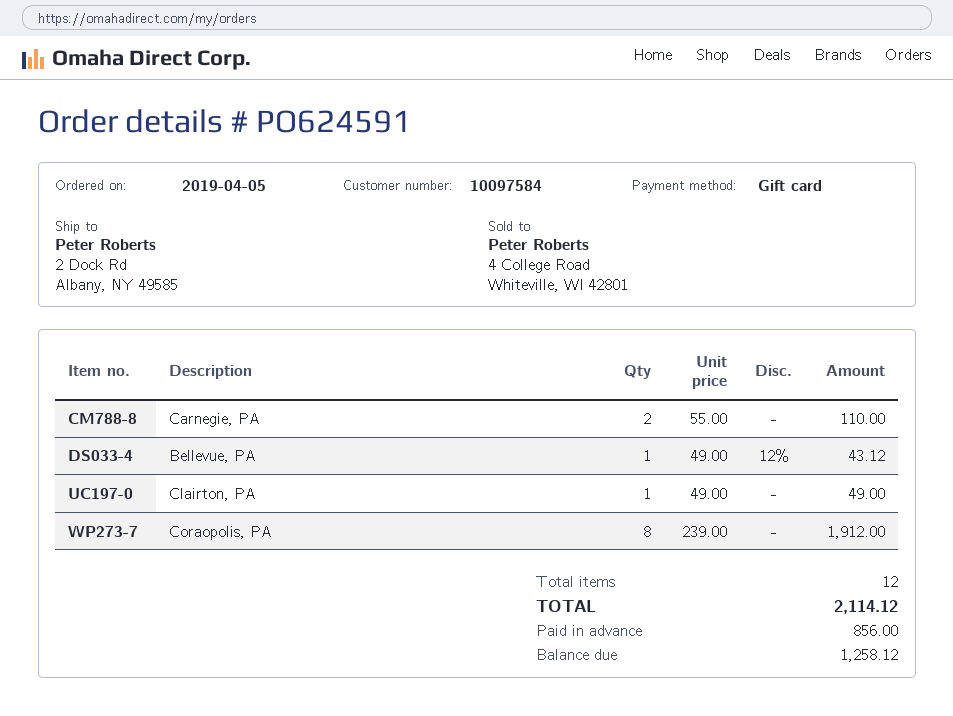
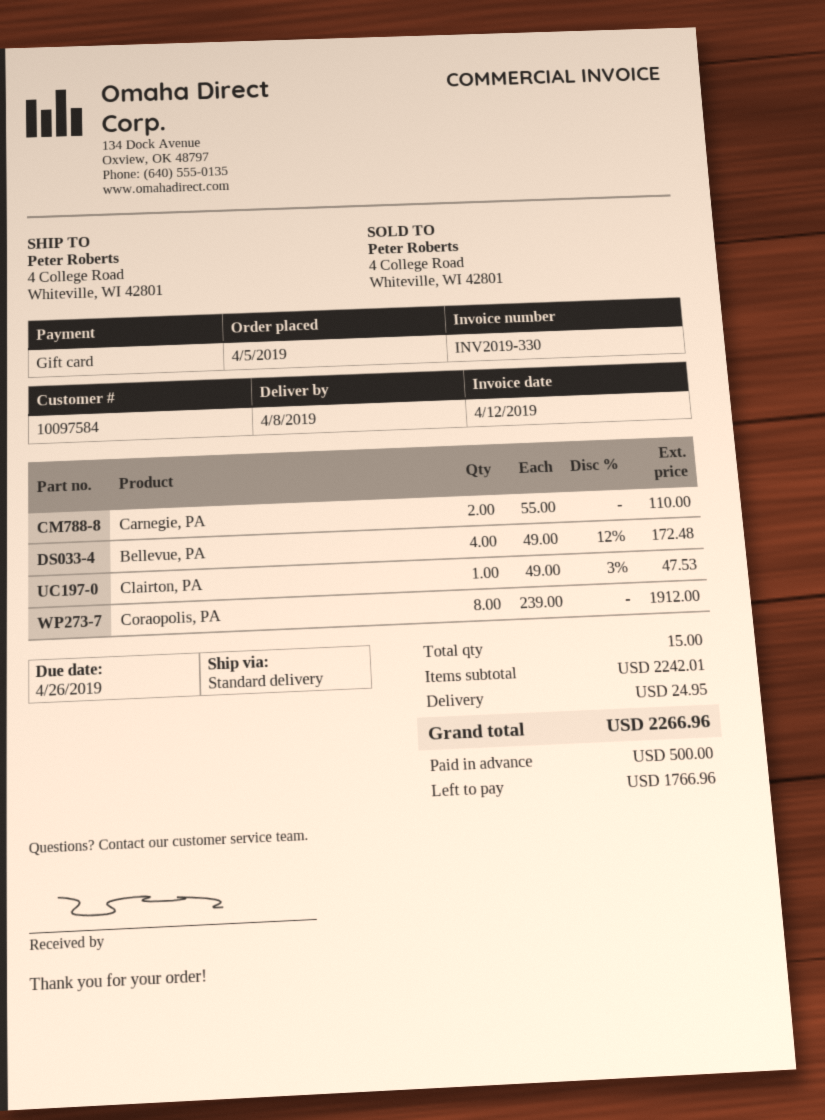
ship to: 2 Dock Rd, Albany, NY 49585 -> 4 College Road, Whiteville, WI 42801
Bellevue, PA: 1 x 49.00 - 12% = 43.12 -> 4 x 49.00 - 12% = 172.48
Clairton, PA: 1 x 49.00 = 49.00 -> 1 x 49.00 - 3% = 47.53
total quantity: 12 -> 15
shipping: none -> 24.95
total: 2114.12 -> 2266.96
deposit: 856.00 -> 500.00
balance: 1258.12 -> 1766.96

